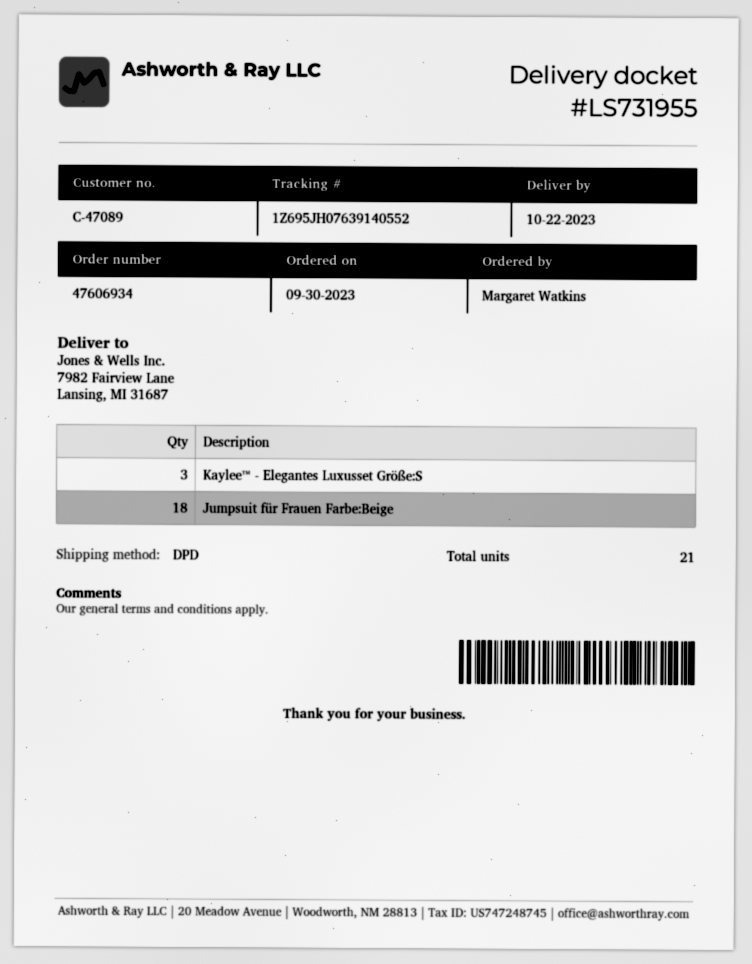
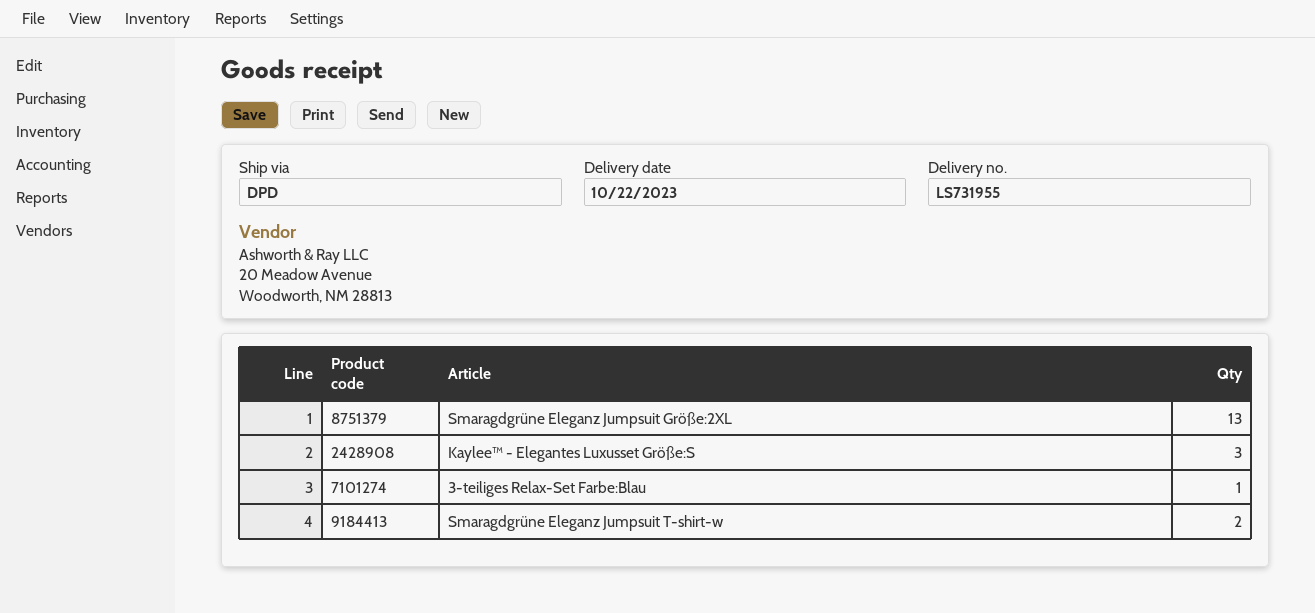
Jumpsuit für Frauen Farbe:Beige: 18 -> none
Smaragdgrüne Eleganz Jumpsuit Größe:2XL: none -> 13
3-teiliges Relax-Set Farbe:Blau: none -> 1
Smaragdgrüne Eleganz Jumpsuit T-shirt-w: none -> 2

